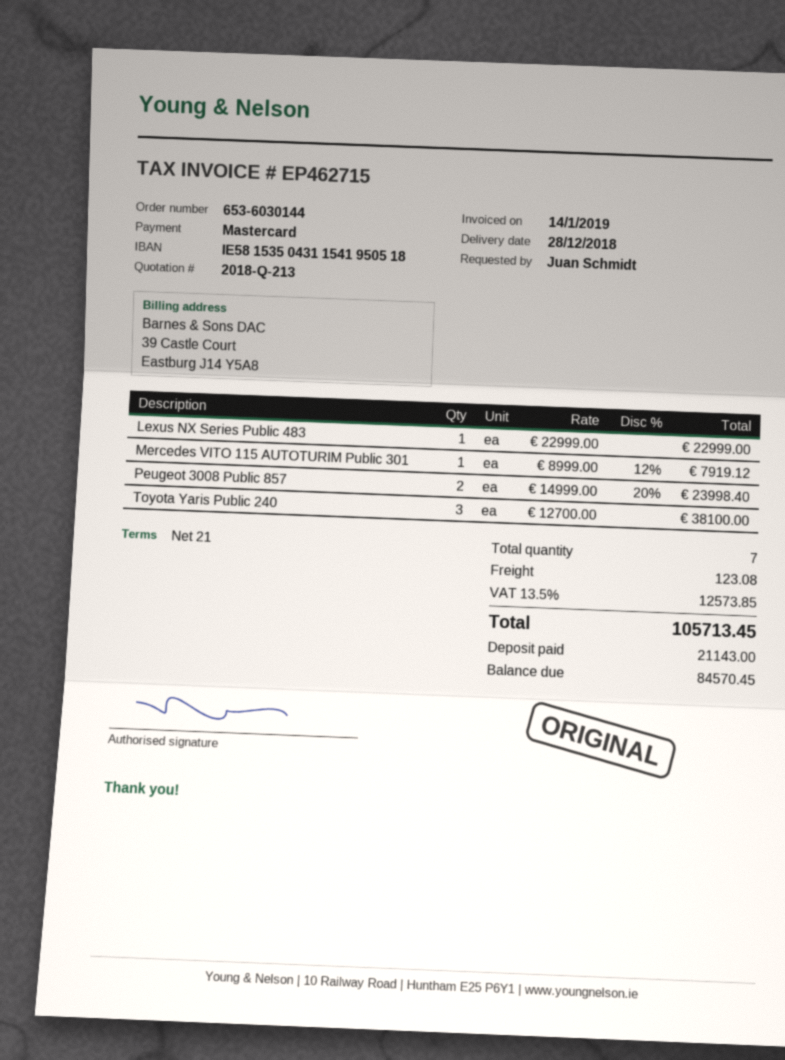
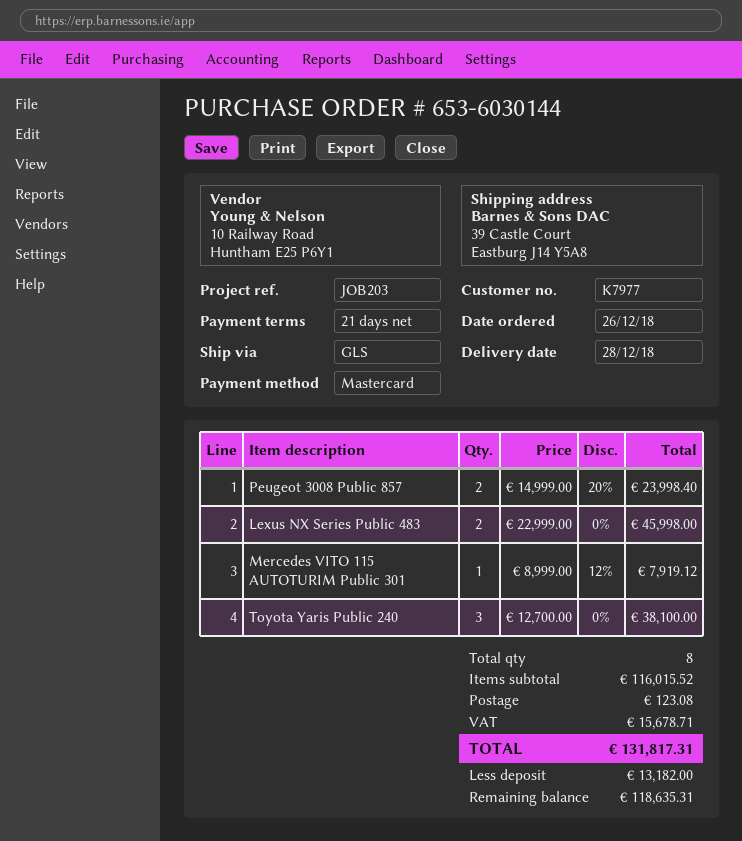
Lexus NX Series Public 483: 1 x 22999.00 = 22999.00 -> 2 x 22999.00 = 45998.00
total quantity: 7 -> 8
tax: 12573.85 -> 15678.71
total: 105713.45 -> 131817.31
deposit: 21143.00 -> 13182.00
balance: 84570.45 -> 118635.31

